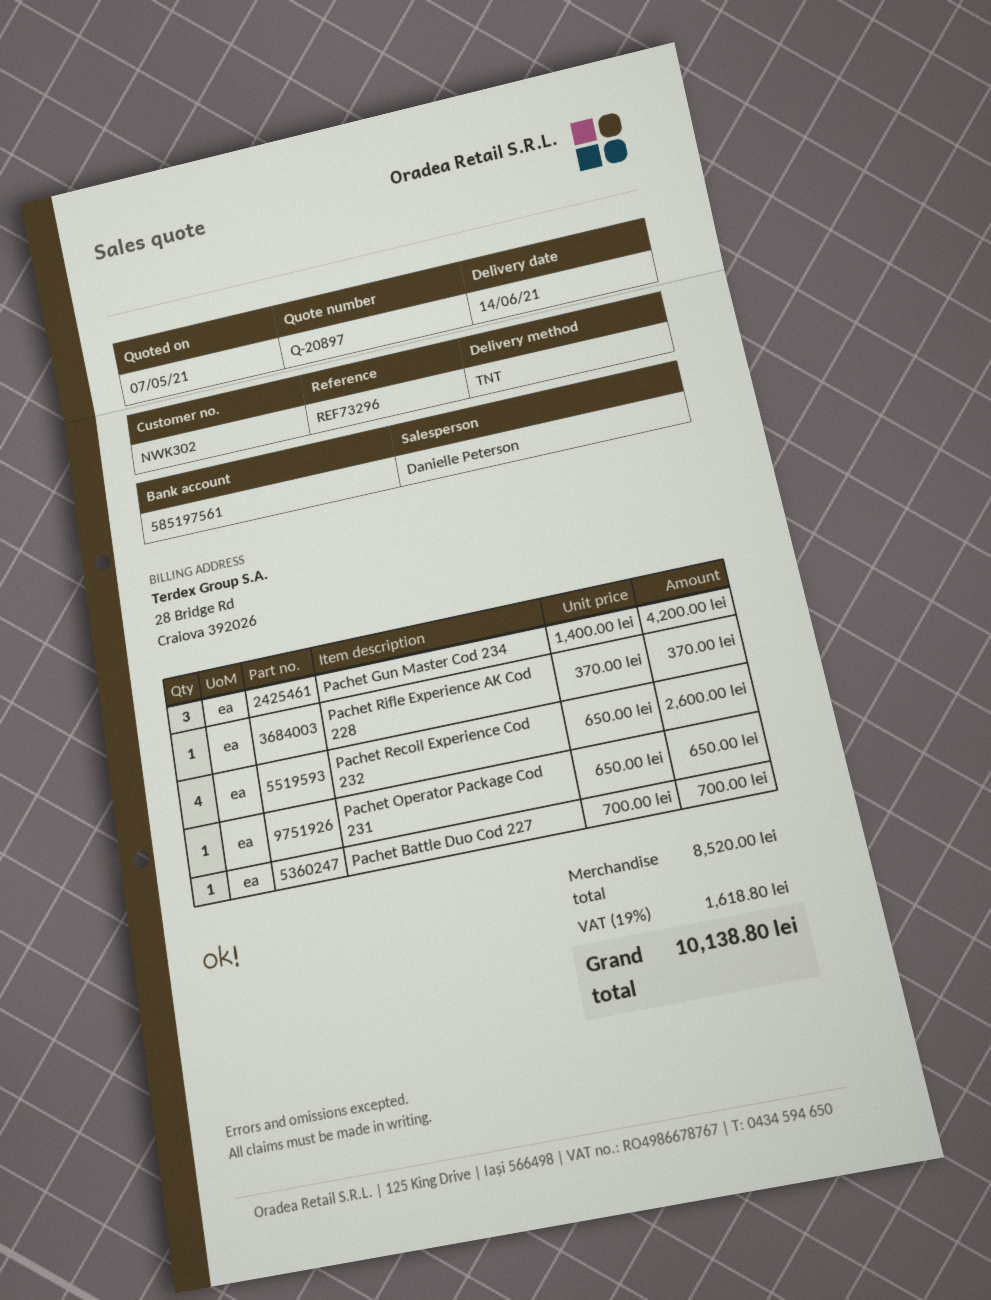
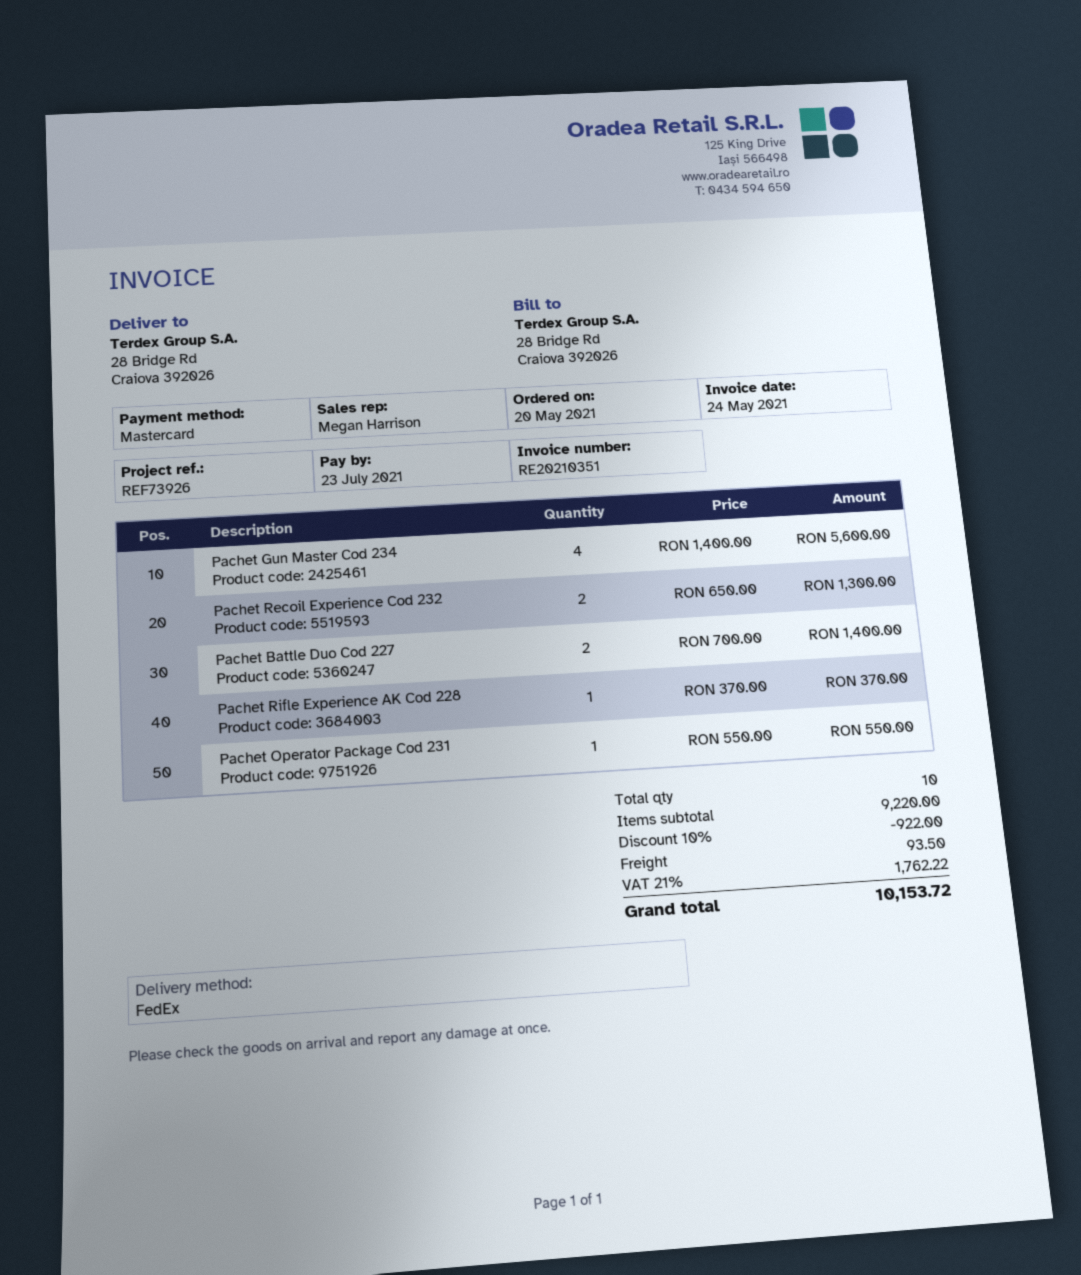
reference: REF73296 -> REF73926
sales rep: Danielle Peterson -> Megan Harrison
shipping method: TNT -> FedEx
Pachet Gun Master Cod 234: 3 x 1400.00 = 4200.00 -> 4 x 1400.00 = 5600.00
Pachet Recoil Experience Cod 232: 4 x 650.00 = 2600.00 -> 2 x 650.00 = 1300.00
Pachet Operator Package Cod 231: 1 x 650.00 = 650.00 -> 1 x 550.00 = 550.00
Pachet Battle Duo Cod 227: 1 x 700.00 = 700.00 -> 2 x 700.00 = 1400.00
subtotal: 8520.00 -> 9220.00
discount: none -> 10% = 922.00
shipping: none -> 93.50
tax: 19% = 1618.80 -> 21% = 1762.22
total: 10138.80 -> 10153.72

